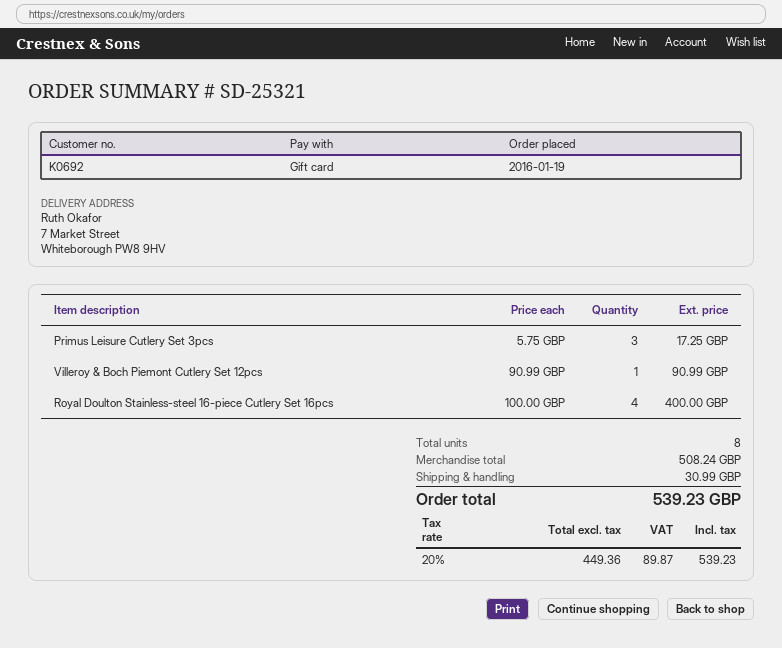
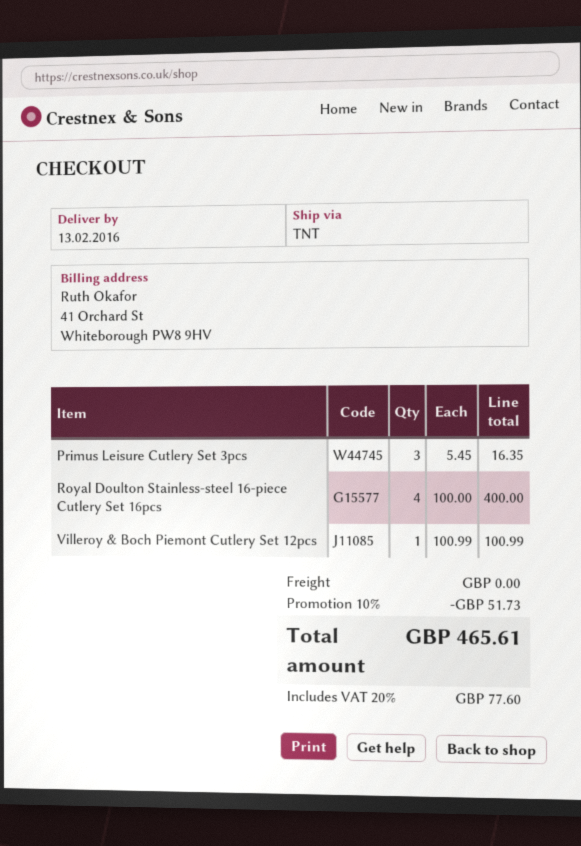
Primus Leisure Cutlery Set 3pcs: 3 x 5.75 = 17.25 -> 3 x 5.45 = 16.35
Villeroy & Boch Piemont Cutlery Set 12pcs: 1 x 90.99 = 90.99 -> 1 x 100.99 = 100.99
discount: none -> 10% = 51.73
shipping: 30.99 -> 0.00
tax: 20% = 89.87 -> 20% = 77.60
total: 539.23 -> 465.61

